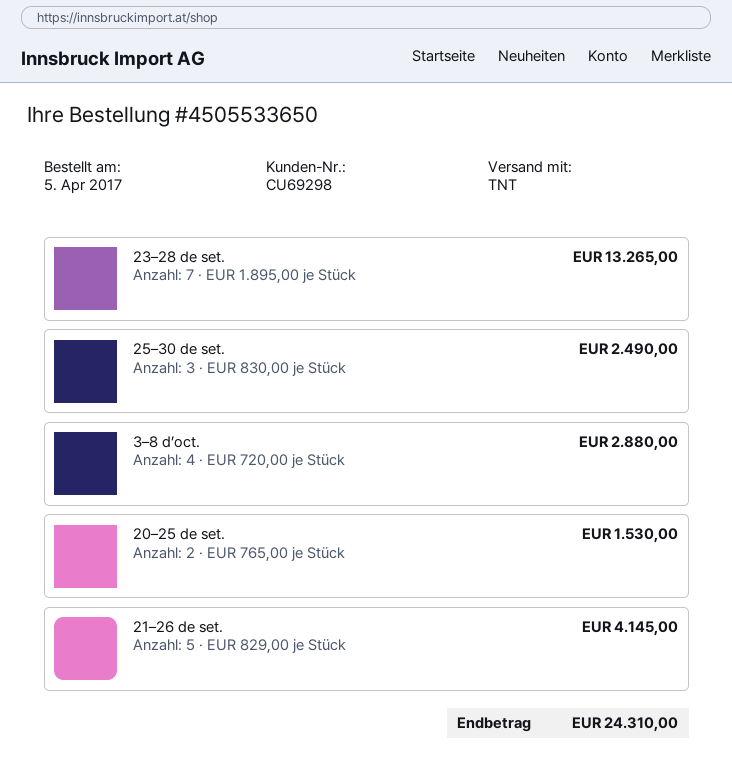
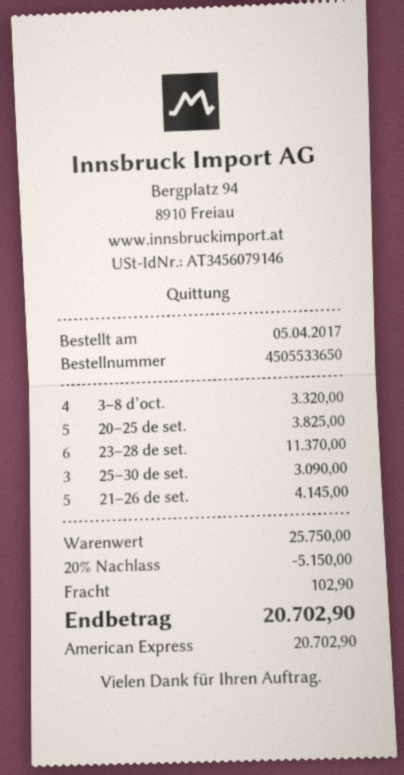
23–28 de set.: 7 for 13265.00 -> 6 for 11370.00
25–30 de set.: 3 for 2490.00 -> 3 for 3090.00
3–8 d’oct.: 4 for 2880.00 -> 4 for 3320.00
20–25 de set.: 2 for 1530.00 -> 5 for 3825.00
discount: none -> 20% = 5150.00
shipping: none -> 102.90
total: 24310.00 -> 20702.90

